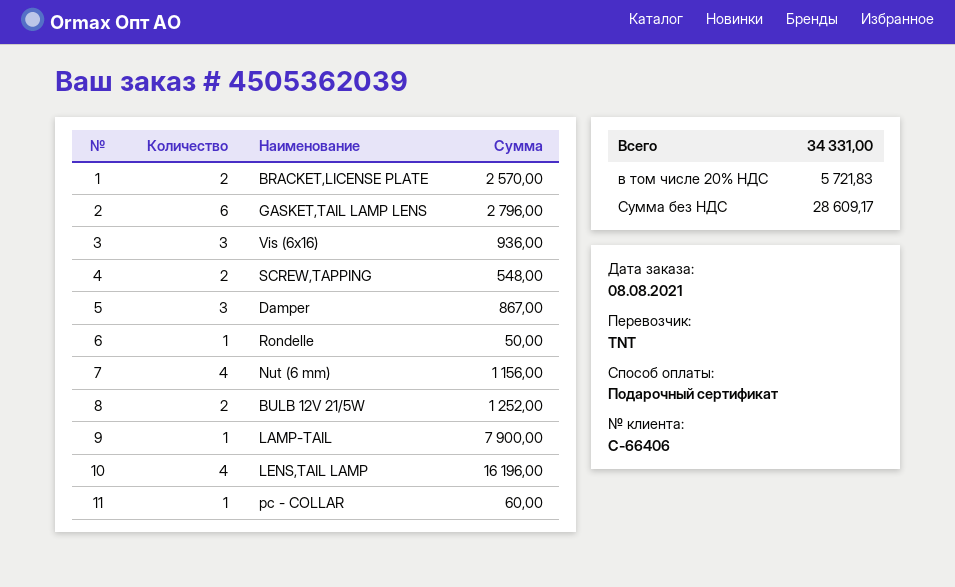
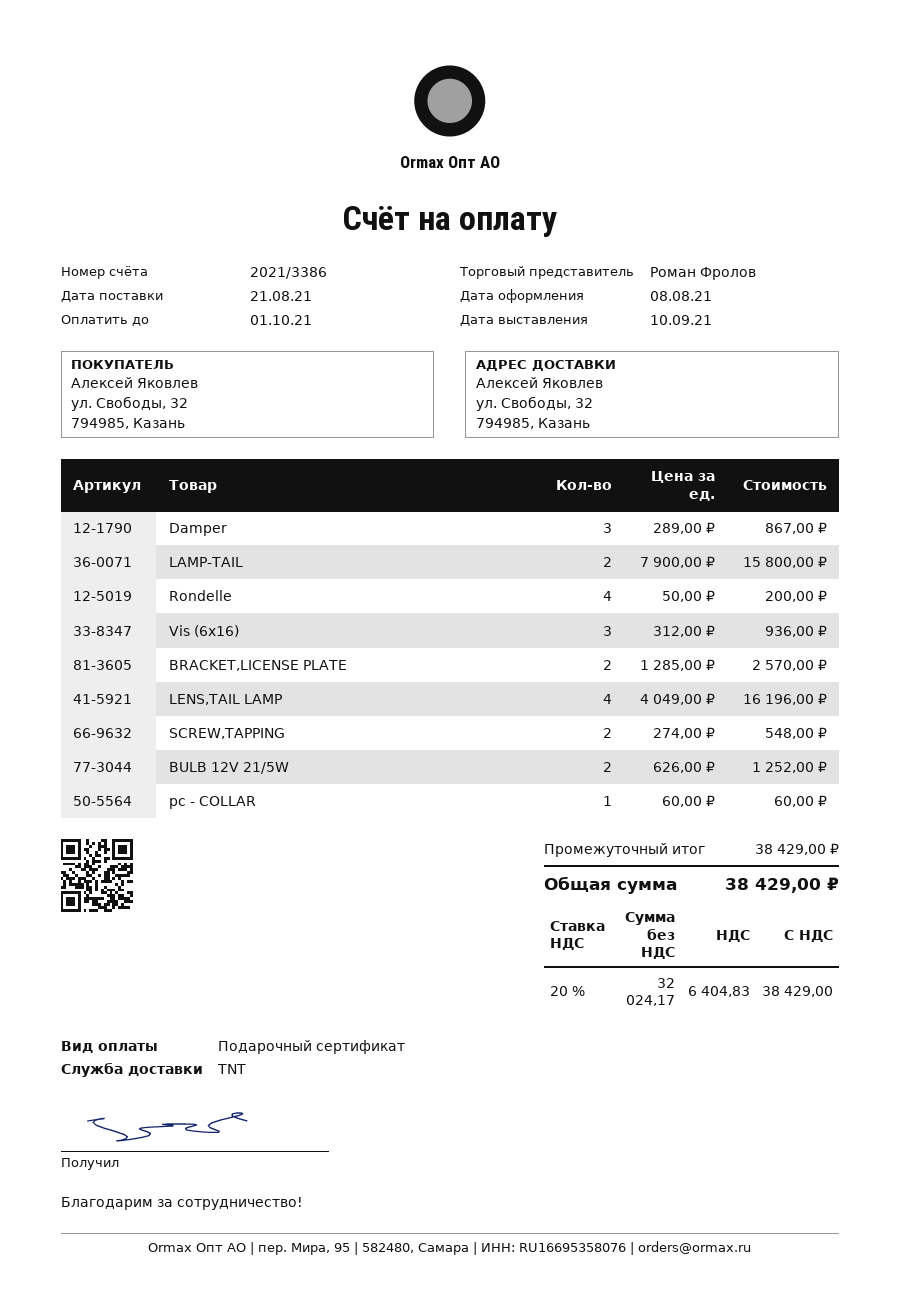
GASKET,TAIL LAMP LENS: 6 for 2796.00 -> none
Rondelle: 1 for 50.00 -> 4 for 200.00
Nut (6 mm): 4 for 1156.00 -> none
LAMP-TAIL: 1 for 7900.00 -> 2 for 15800.00
net: 28609.17 -> 32024.17
tax: 20% = 5721.83 -> 20% = 6404.83
total: 34331.00 -> 38429.00

